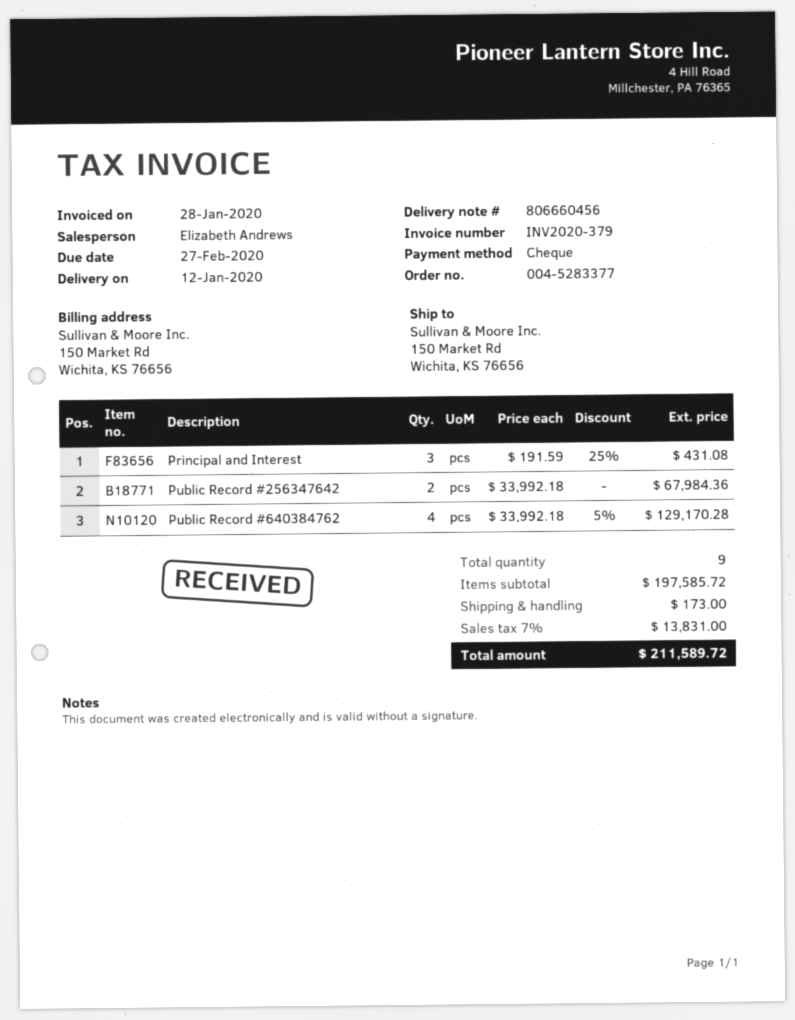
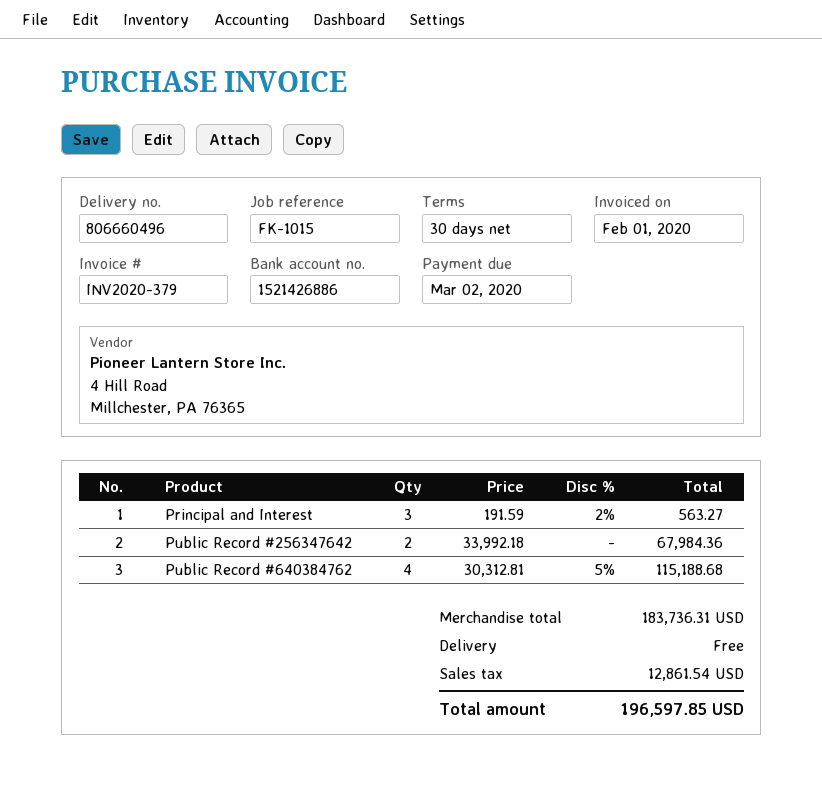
delivery note number: 806660456 -> 806660496
invoice date: 2020-01-28 -> 2020-02-01
due date: 2020-02-27 -> 2020-03-02
Principal and Interest: 3 x 191.59 - 25% = 431.08 -> 3 x 191.59 - 2% = 563.27
Public Record #640384762: 4 x 33992.18 - 5% = 129170.28 -> 4 x 30312.81 - 5% = 115188.68
subtotal: 197585.72 -> 183736.31
shipping: 173.00 -> 0.00
tax: 13831.00 -> 12861.54
total: 211589.72 -> 196597.85

